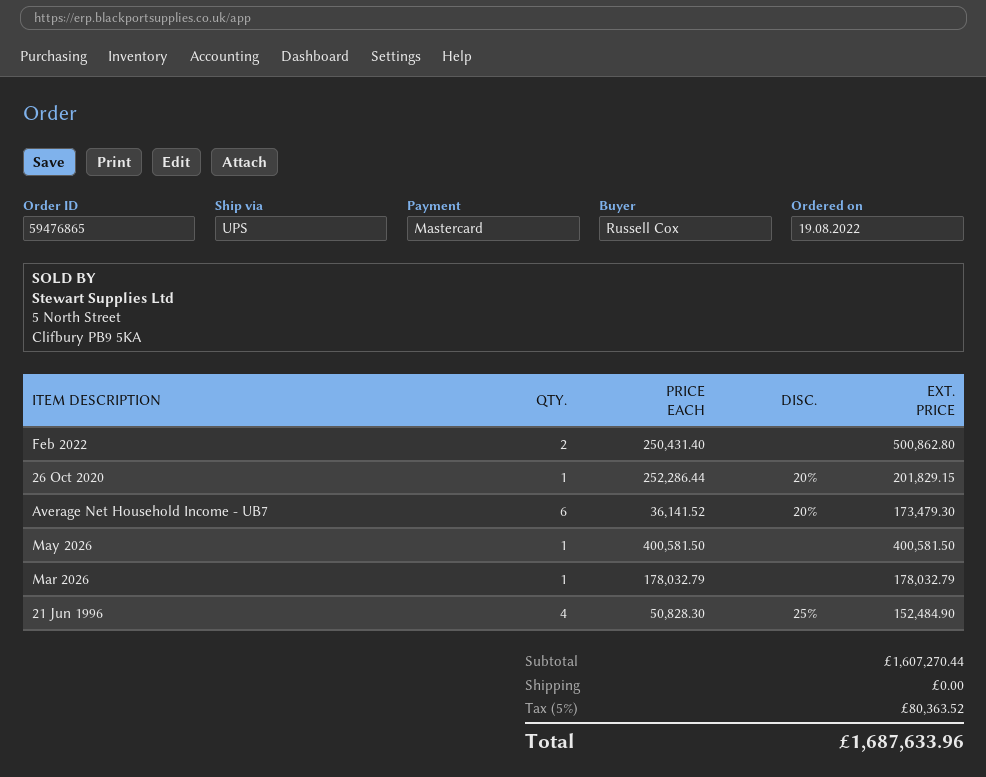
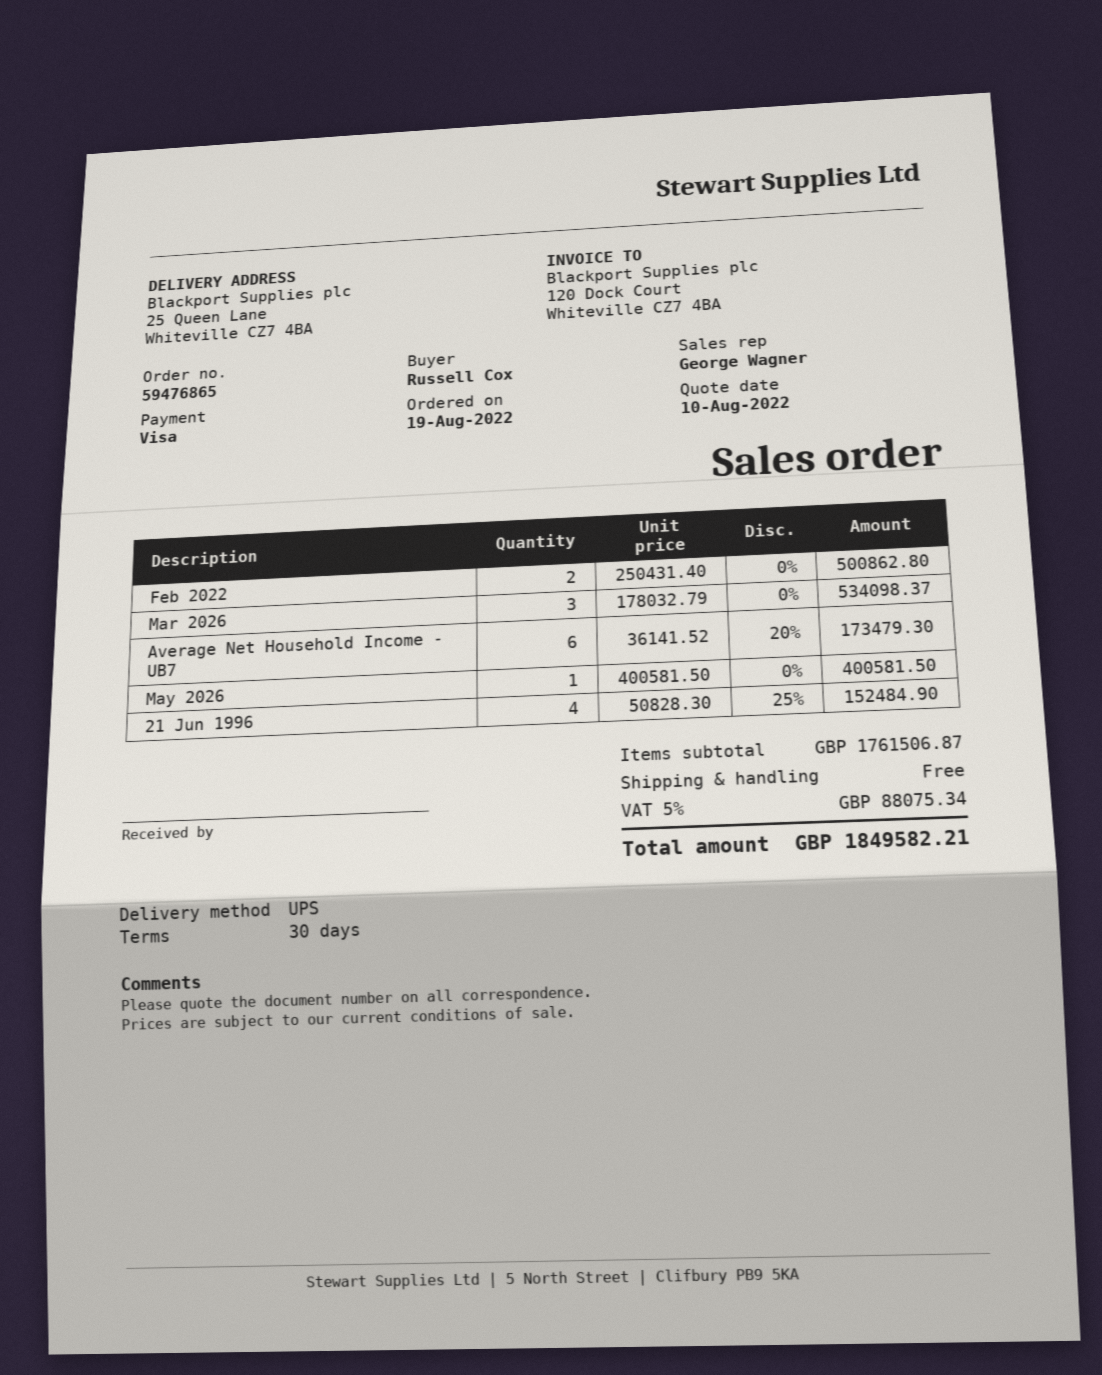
payment method: Mastercard -> Visa
26 Oct 2020: 1 x 252286.44 - 20% = 201829.15 -> none
Mar 2026: 1 x 178032.79 = 178032.79 -> 3 x 178032.79 = 534098.37
subtotal: 1607270.44 -> 1761506.87
tax: 5% = 80363.52 -> 5% = 88075.34
total: 1687633.96 -> 1849582.21

